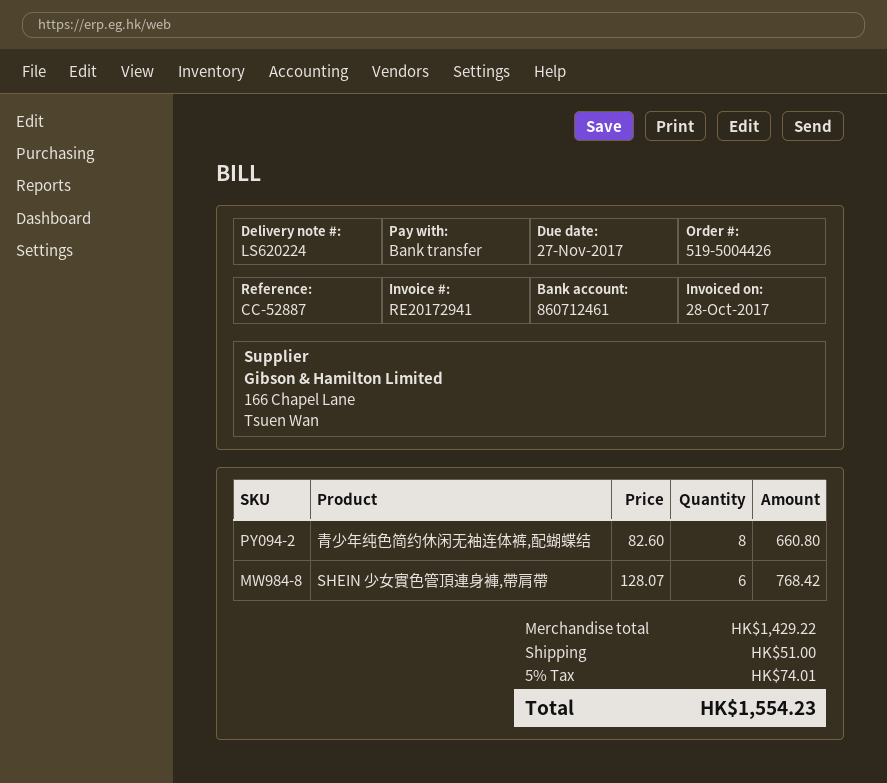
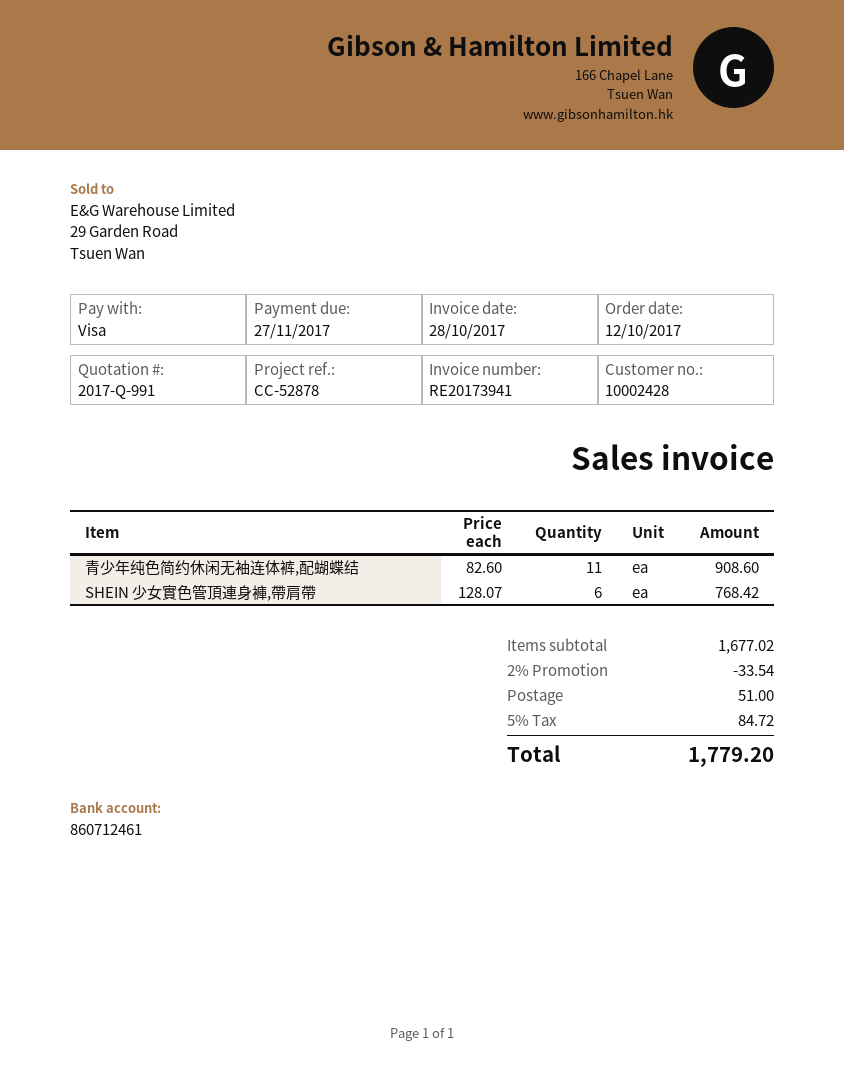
invoice number: RE20172941 -> RE20173941
reference: CC-52887 -> CC-52878
payment method: bank transfer -> Visa
青少年纯色简约休闲无袖连体裤,配蝴蝶结: 8 x 82.60 = 660.80 -> 11 x 82.60 = 908.60
subtotal: 1429.22 -> 1677.02
discount: none -> 2% = 33.54
tax: 5% = 74.01 -> 5% = 84.72
total: 1554.23 -> 1779.20

